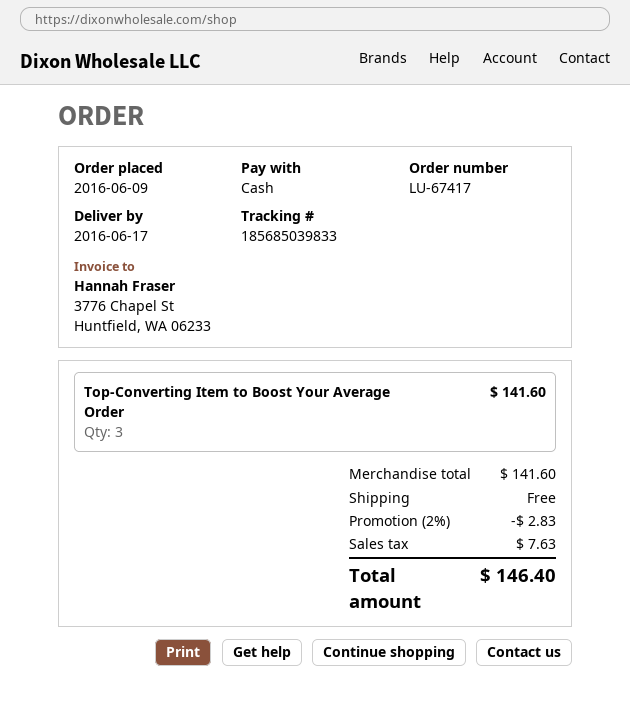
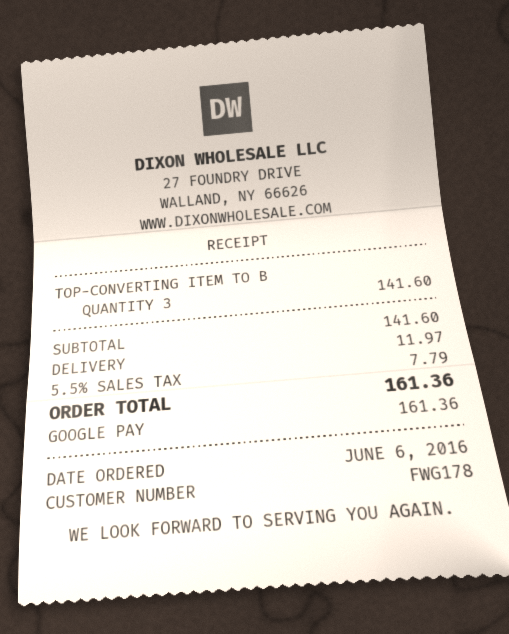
order date: 2016-06-09 -> 2016-06-06
payment method: cash -> Google Pay
discount: 2% = 2.83 -> none
shipping: 0.00 -> 11.97
tax: 7.63 -> 7.79
total: 146.40 -> 161.36

